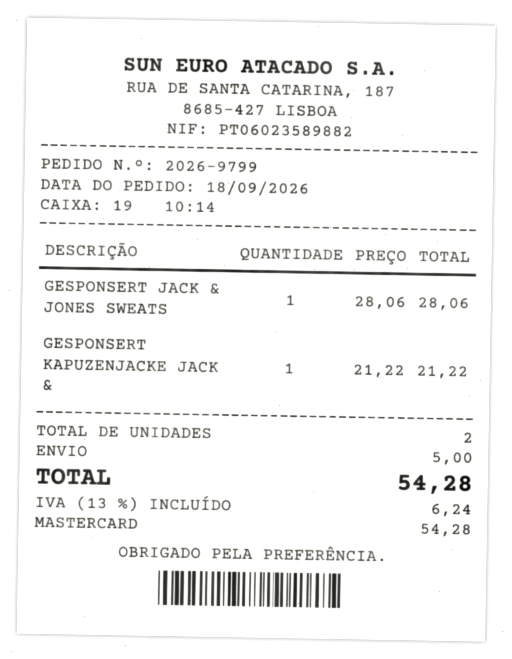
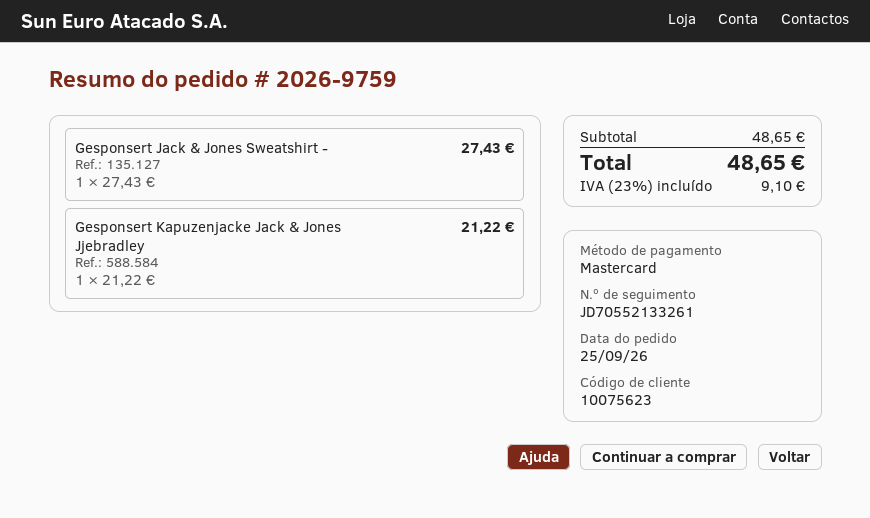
order number: 2026-9799 -> 2026-9759
order date: 2026-09-18 -> 2026-09-25
GESPONSERT JACK & JONES SWEATS: 1 x 28.06 = 28.06 -> 1 x 27.43 = 27.43
shipping: 5.00 -> none
tax: 13% = 6.24 -> 23% = 9.10
total: 54.28 -> 48.65

